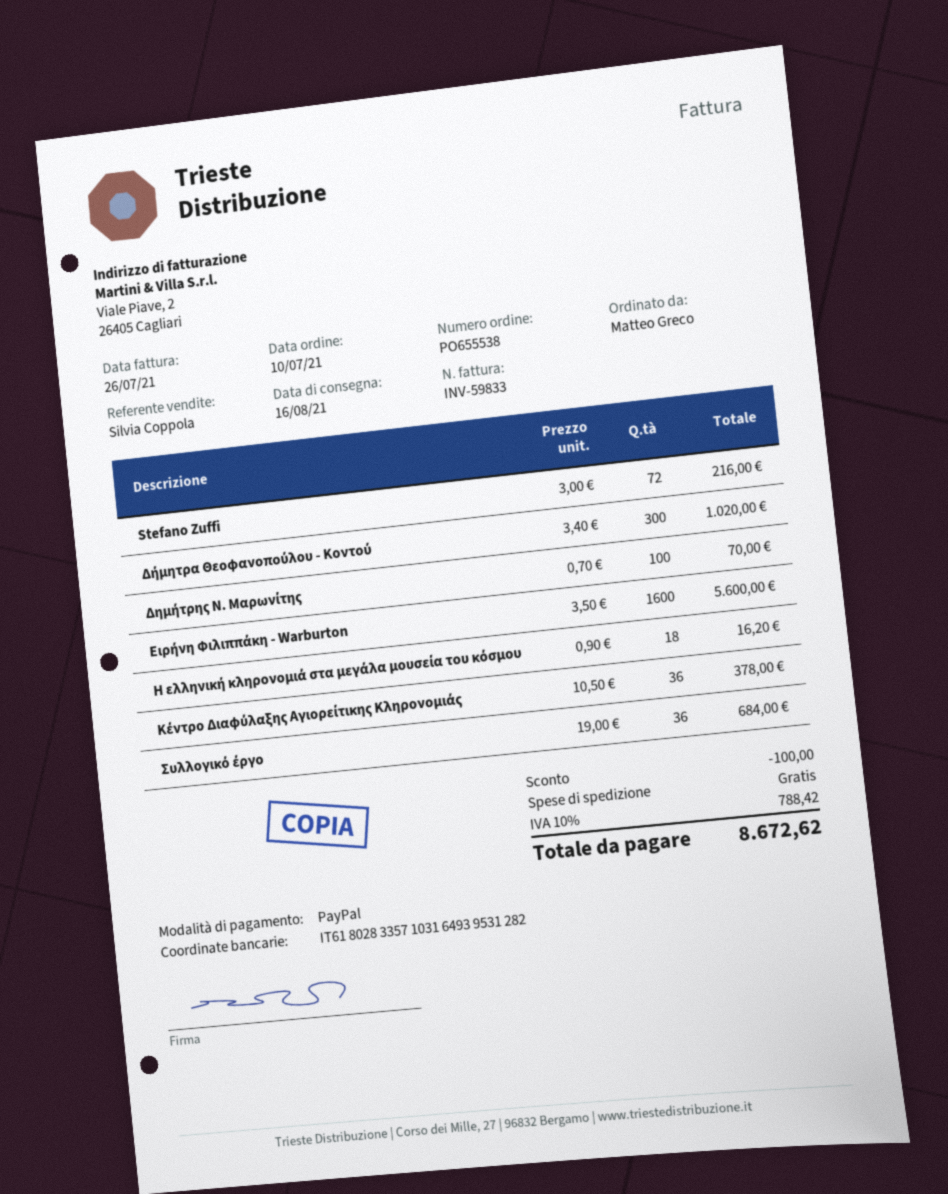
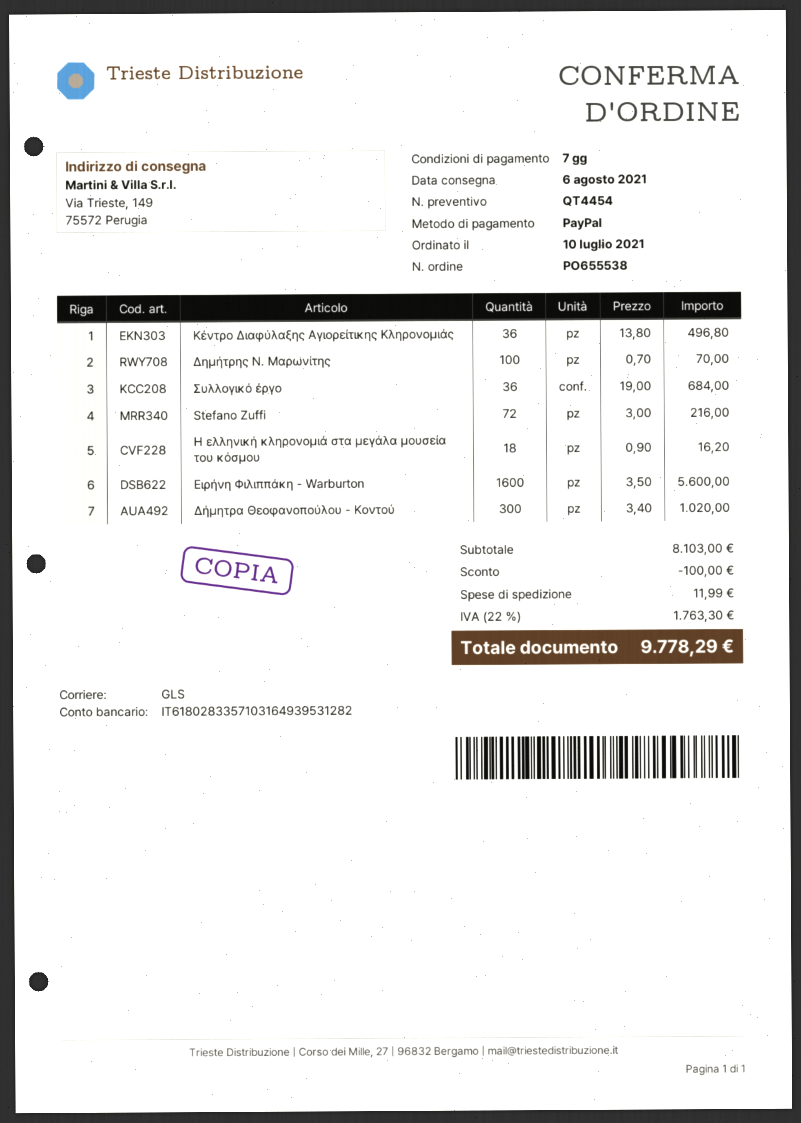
delivery date: 2021-08-16 -> 2021-08-06
Κέντρο Διαφύλαξης Αγιορείτικης Κληρονομιάς: 36 x 10.50 = 378.00 -> 36 x 13.80 = 496.80
shipping: 0.00 -> 11.99
tax: 10% = 788.42 -> 22% = 1763.30
total: 8672.62 -> 9778.29

